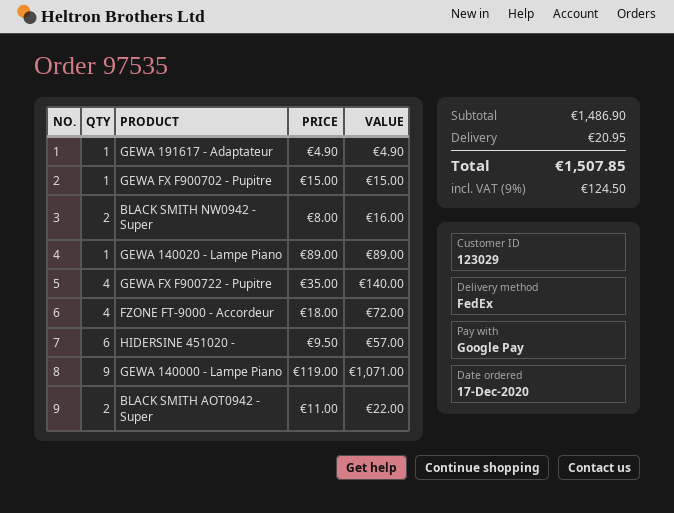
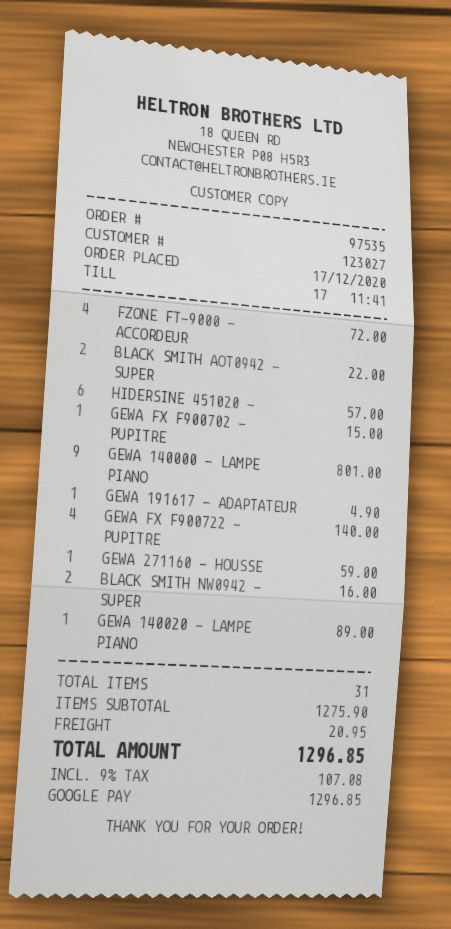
customer number: 123029 -> 123027
GEWA 140000 - Lampe Piano: 9 for 1071.00 -> 9 for 801.00
GEWA 271160 - HOUSSE: none -> 1 for 59.00
subtotal: 1486.90 -> 1275.90
tax: 9% = 124.50 -> 9% = 107.08
total: 1507.85 -> 1296.85

